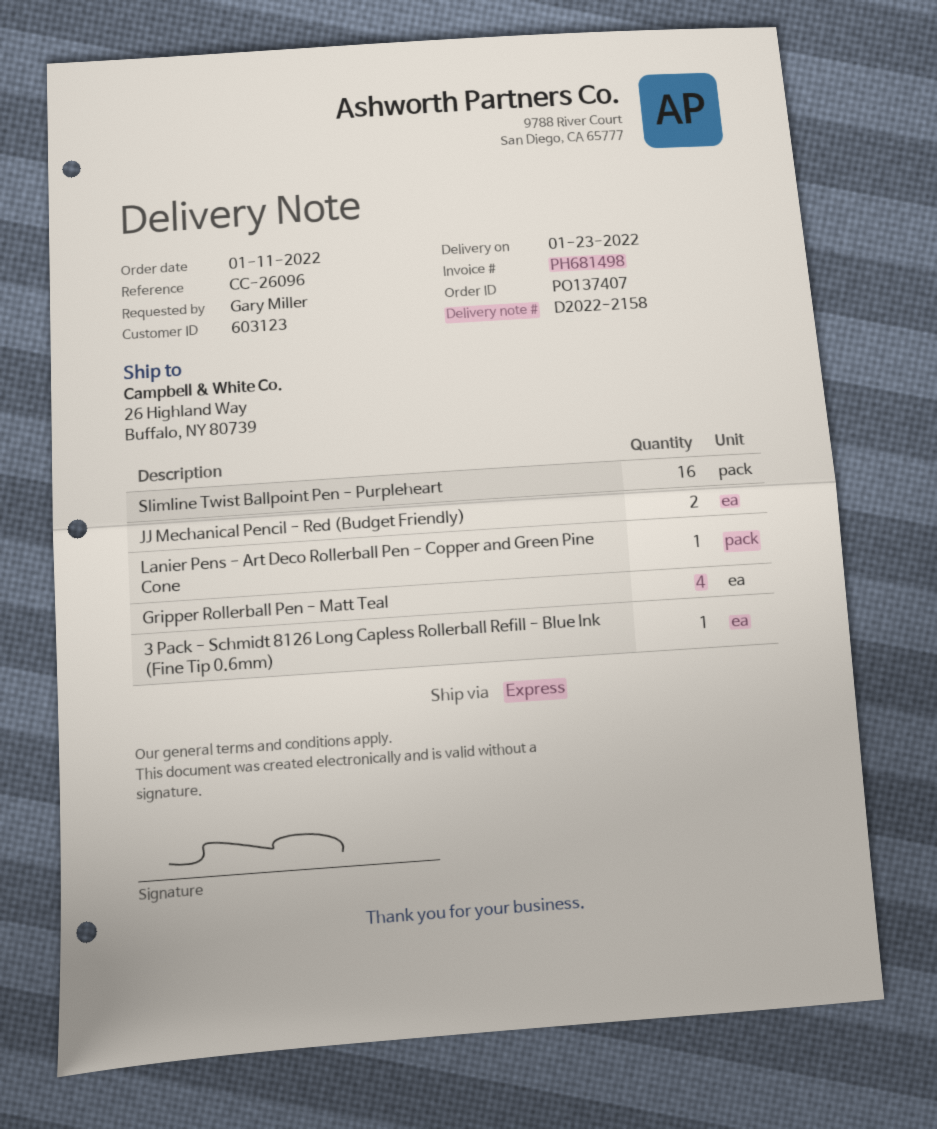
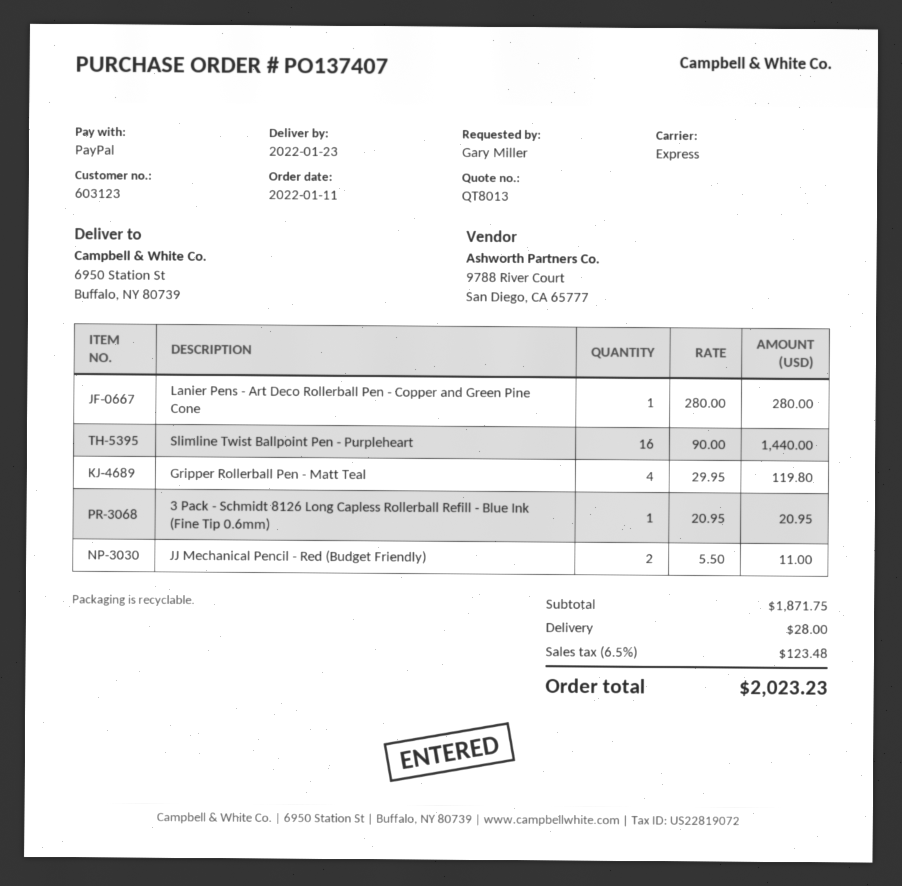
ship to: 26 Highland Way, Buffalo, NY 80739 -> 6950 Station St, Buffalo, NY 80739

